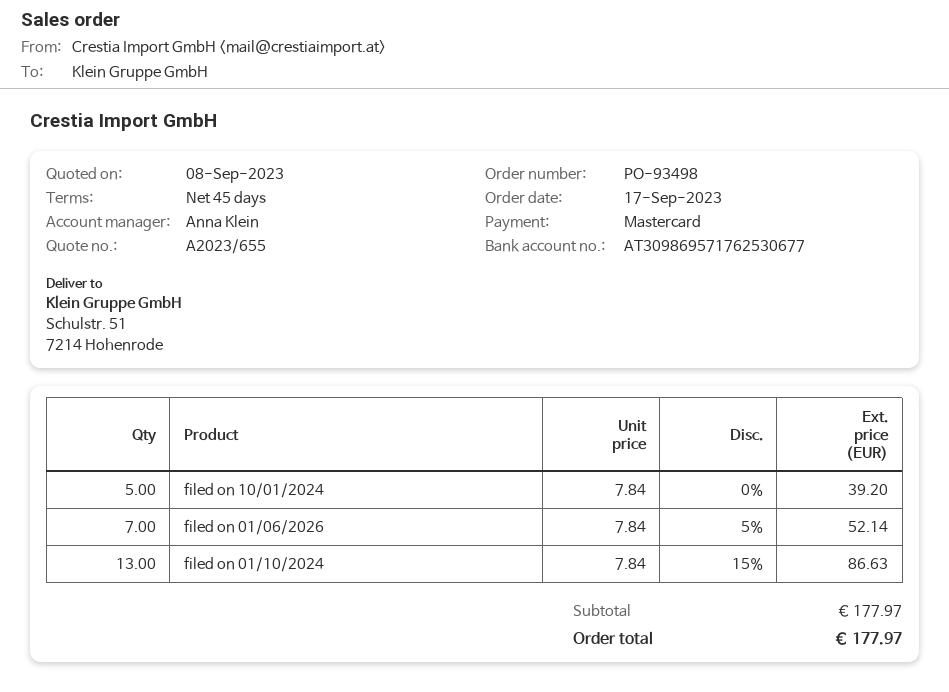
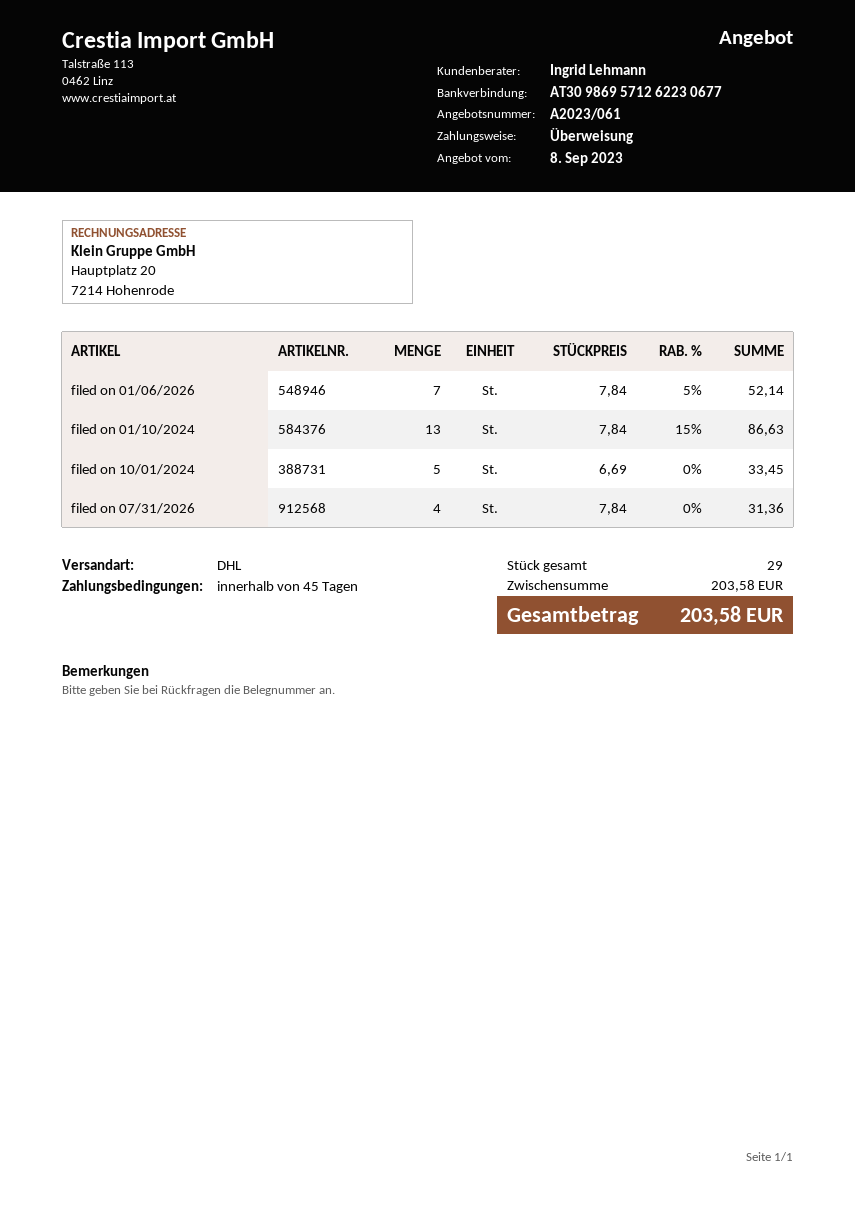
quote number: A2023/655 -> A2023/061
sales rep: Anna Klein -> Ingrid Lehmann
payment method: Mastercard -> bank transfer
bank account: AT309869571762530677 -> AT309869571262230677
filed on 10/01/2024: 5 x 7.84 = 39.20 -> 5 x 6.69 = 33.45
filed on 07/31/2026: none -> 4 x 7.84 = 31.36
subtotal: 177.97 -> 203.58
total: 177.97 -> 203.58

